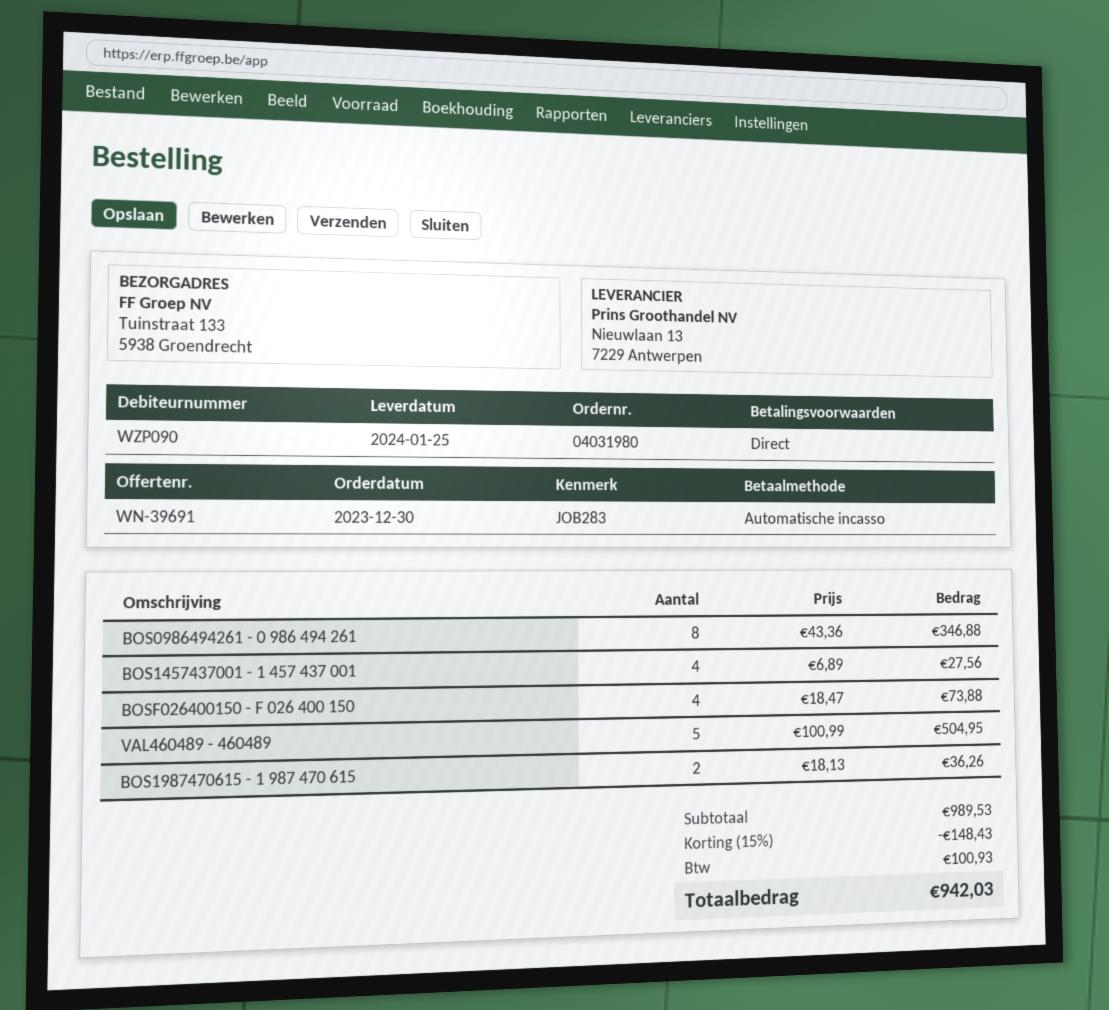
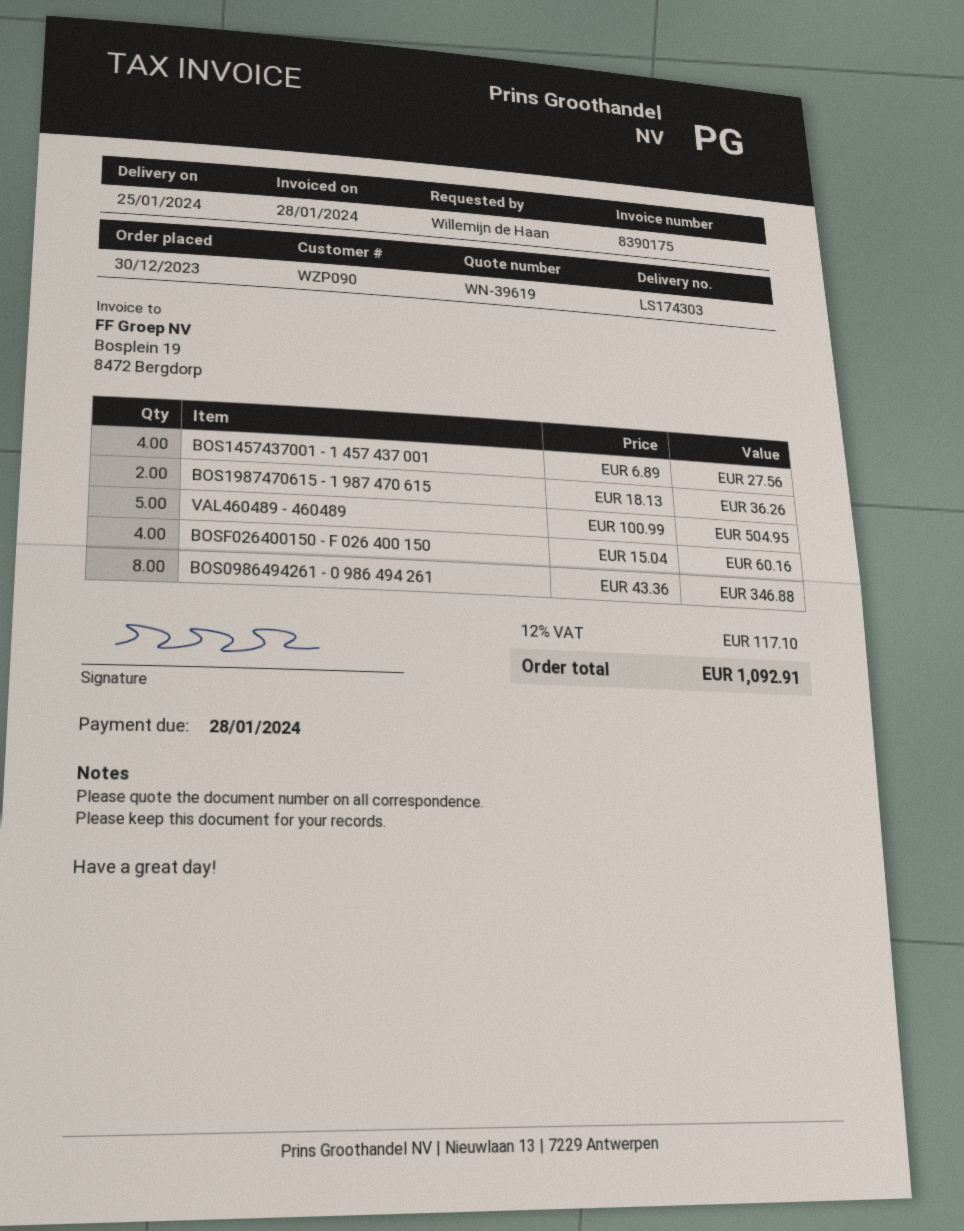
quote number: WN-39691 -> WN-39619
BOSF026400150 - F 026 400 150: 4 x 18.47 = 73.88 -> 4 x 15.04 = 60.16
discount: 15% = 148.43 -> none
tax: 100.93 -> 117.10
total: 942.03 -> 1092.91

